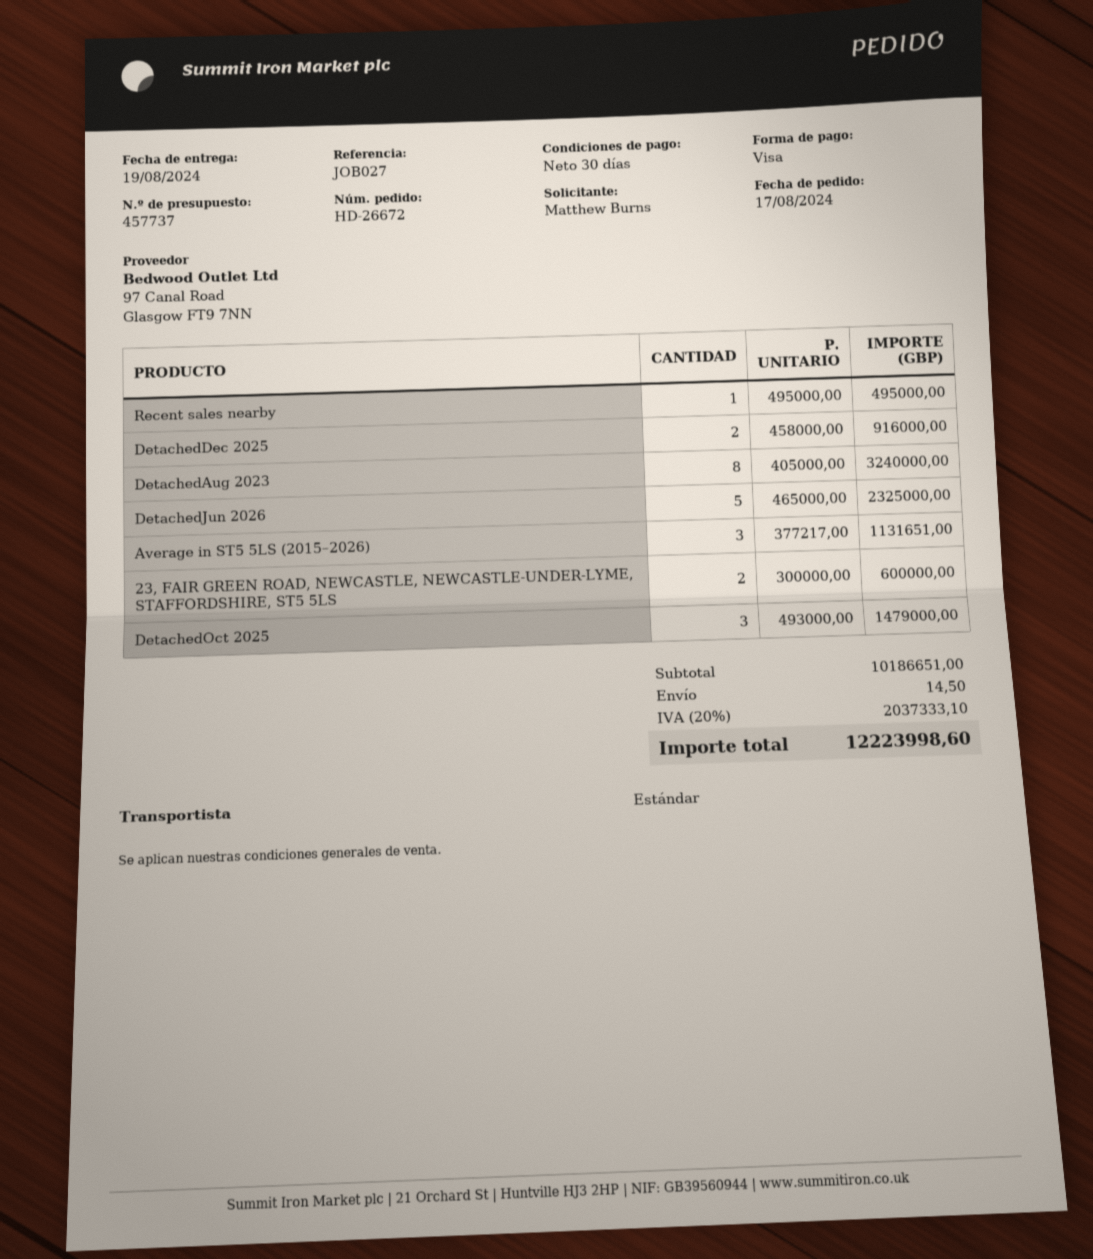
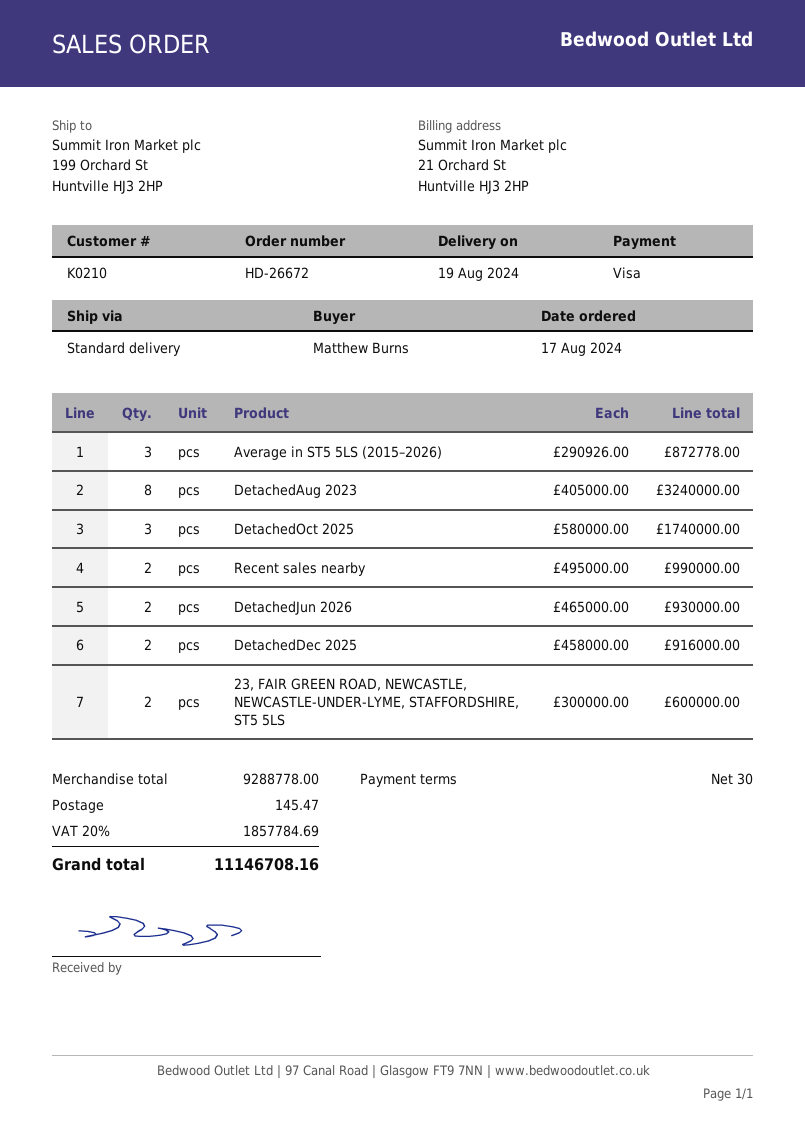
Recent sales nearby: 1 x 495000.00 = 495000.00 -> 2 x 495000.00 = 990000.00
DetachedJun 2026: 5 x 465000.00 = 2325000.00 -> 2 x 465000.00 = 930000.00
Average in ST5 5LS (2015–2026): 3 x 377217.00 = 1131651.00 -> 3 x 290926.00 = 872778.00
DetachedOct 2025: 3 x 493000.00 = 1479000.00 -> 3 x 580000.00 = 1740000.00
subtotal: 10186651.00 -> 9288778.00
shipping: 14.50 -> 145.47
tax: 20% = 2037333.10 -> 20% = 1857784.69
total: 12223998.60 -> 11146708.16

